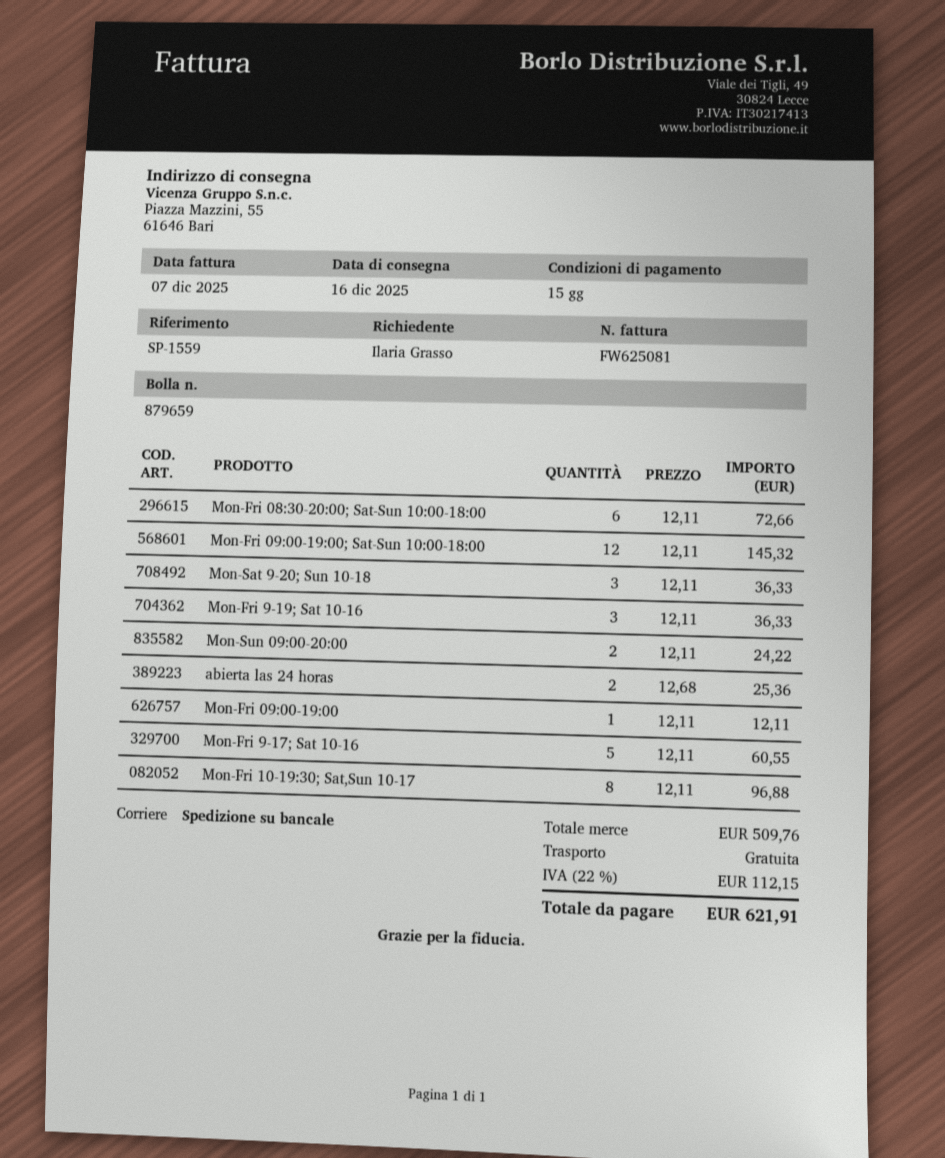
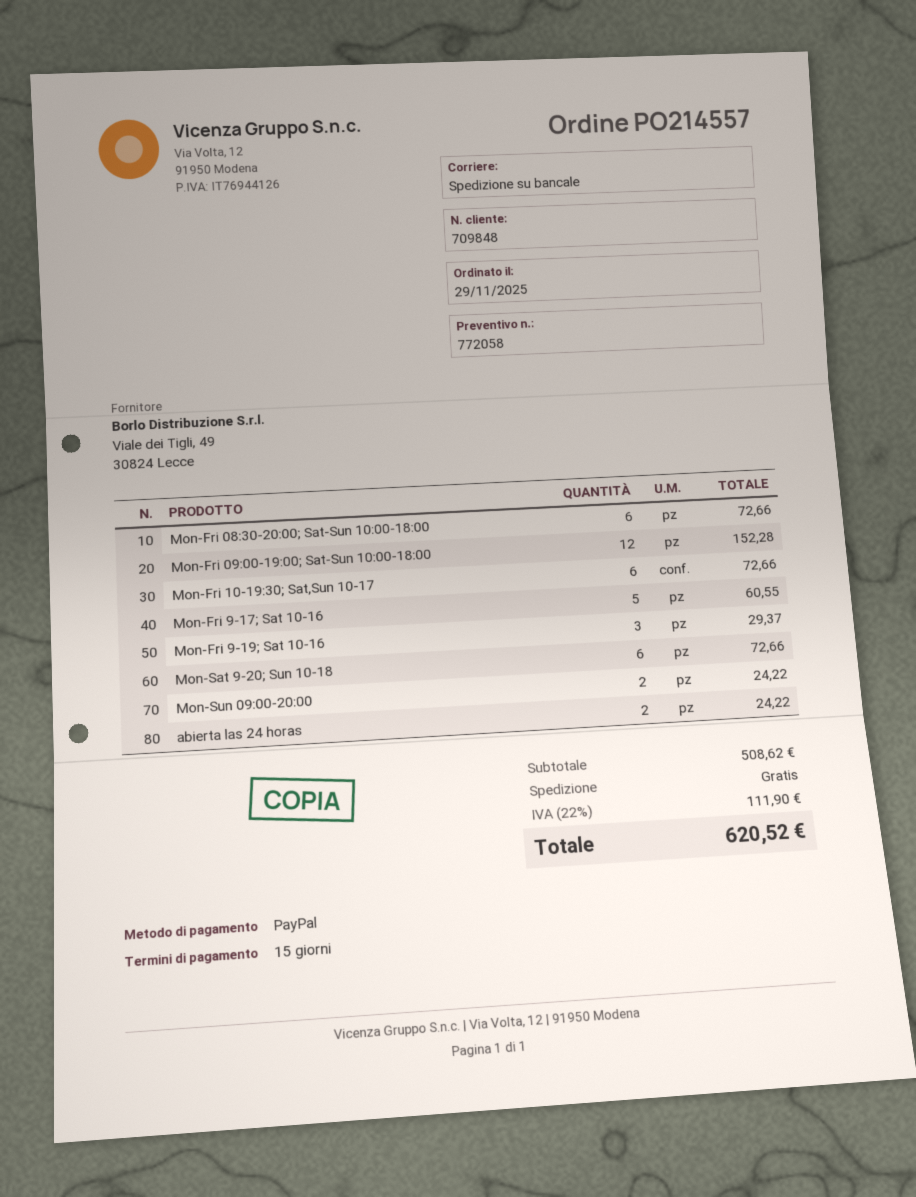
Mon-Fri 09:00-19:00; Sat-Sun 10:00-18:00: 12 for 145.32 -> 12 for 152.28
Mon-Sat 9-20; Sun 10-18: 3 for 36.33 -> 6 for 72.66
Mon-Fri 9-19; Sat 10-16: 3 for 36.33 -> 3 for 29.37
abierta las 24 horas: 2 for 25.36 -> 2 for 24.22
Mon-Fri 09:00-19:00: 1 for 12.11 -> none
Mon-Fri 10-19:30; Sat,Sun 10-17: 8 for 96.88 -> 6 for 72.66
subtotal: 509.76 -> 508.62
tax: 22% = 112.15 -> 22% = 111.90
total: 621.91 -> 620.52

